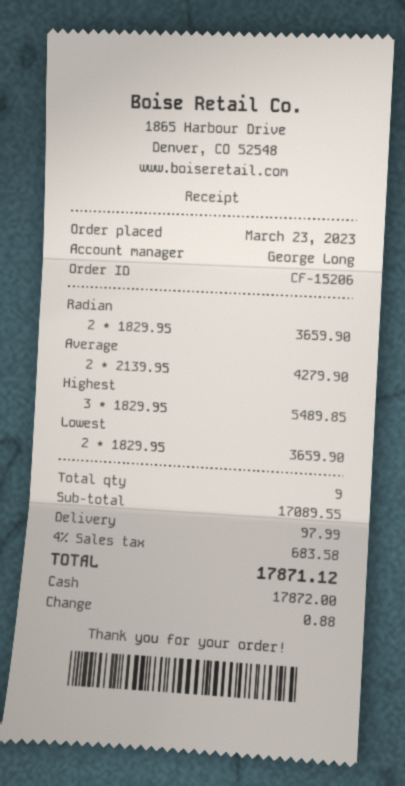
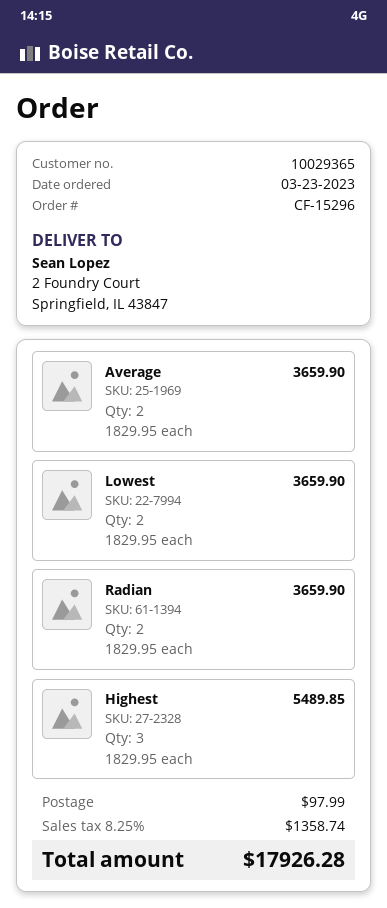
order number: CF-15206 -> CF-15296
Average: 2 x 2139.95 = 4279.90 -> 2 x 1829.95 = 3659.90
tax: 4% = 683.58 -> 8.25% = 1358.74
total: 17871.12 -> 17926.28

